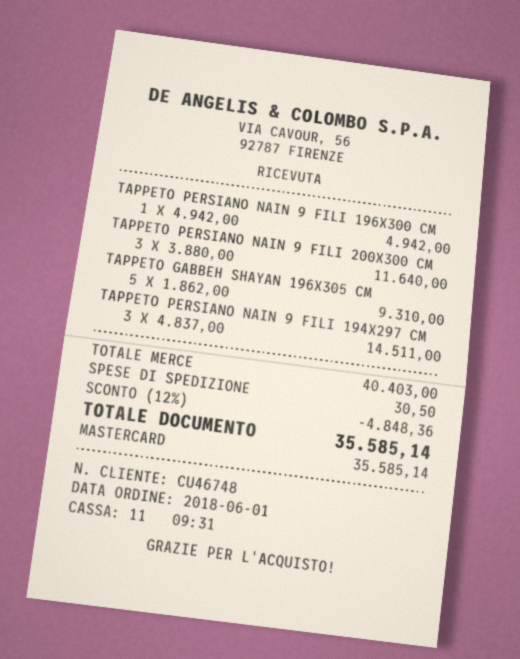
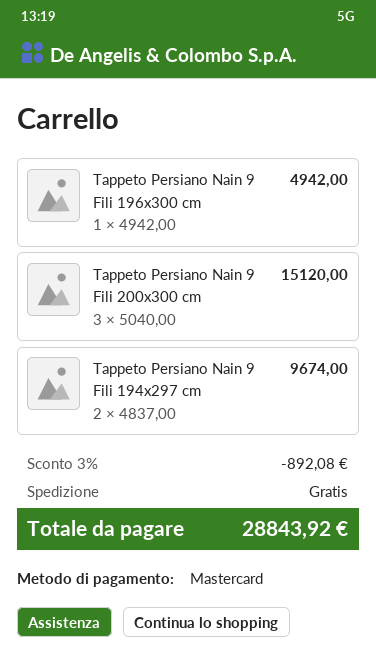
TAPPETO PERSIANO NAIN 9 FILI 200X300 CM: 3 x 3880.00 = 11640.00 -> 3 x 5040.00 = 15120.00
TAPPETO GABBEH SHAYAN 196X305 CM: 5 x 1862.00 = 9310.00 -> none
TAPPETO PERSIANO NAIN 9 FILI 194X297 CM: 3 x 4837.00 = 14511.00 -> 2 x 4837.00 = 9674.00
discount: 12% = 4848.36 -> 3% = 892.08
shipping: 30.50 -> 0.00
total: 35585.14 -> 28843.92

